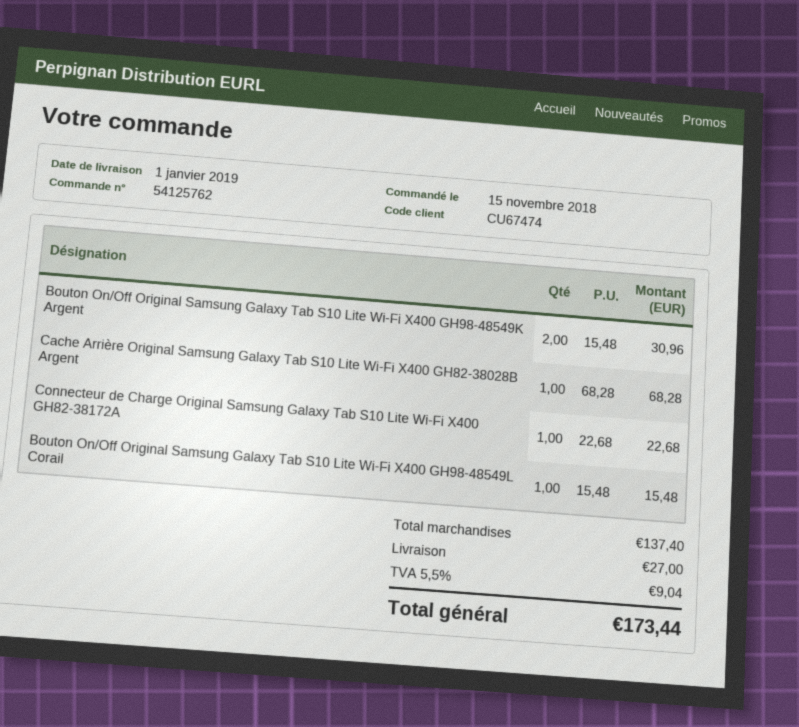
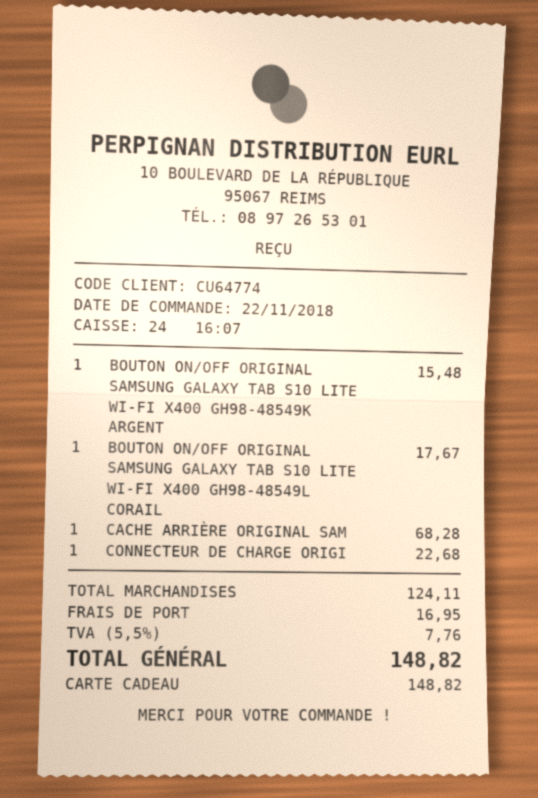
order date: 2018-11-15 -> 2018-11-22
customer number: CU67474 -> CU64774
Bouton On/Off Original Samsung Galaxy Tab S10 Lite Wi-Fi X400 GH98-48549K Argent: 2 x 15.48 = 30.96 -> 1 x 15.48 = 15.48
Bouton On/Off Original Samsung Galaxy Tab S10 Lite Wi-Fi X400 GH98-48549L Corail: 1 x 15.48 = 15.48 -> 1 x 17.67 = 17.67
subtotal: 137.40 -> 124.11
shipping: 27.00 -> 16.95
tax: 5.5% = 9.04 -> 5.5% = 7.76
total: 173.44 -> 148.82

